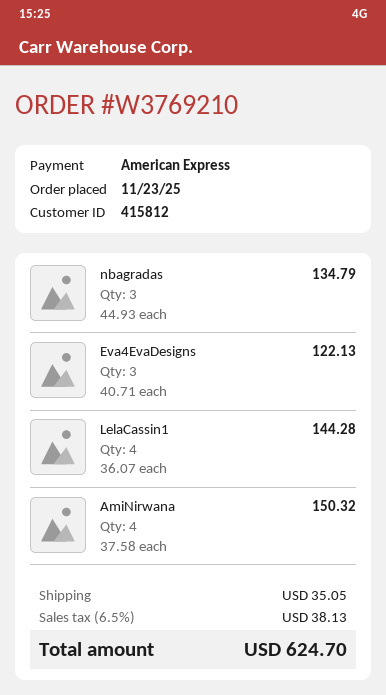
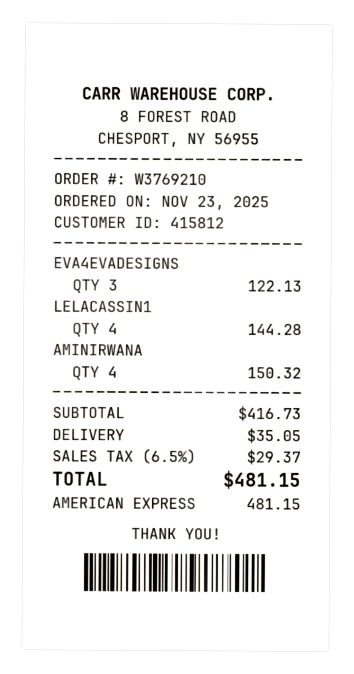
nbagradas: 3 for 134.79 -> none
tax: 6.5% = 38.13 -> 6.5% = 29.37
total: 624.70 -> 481.15

